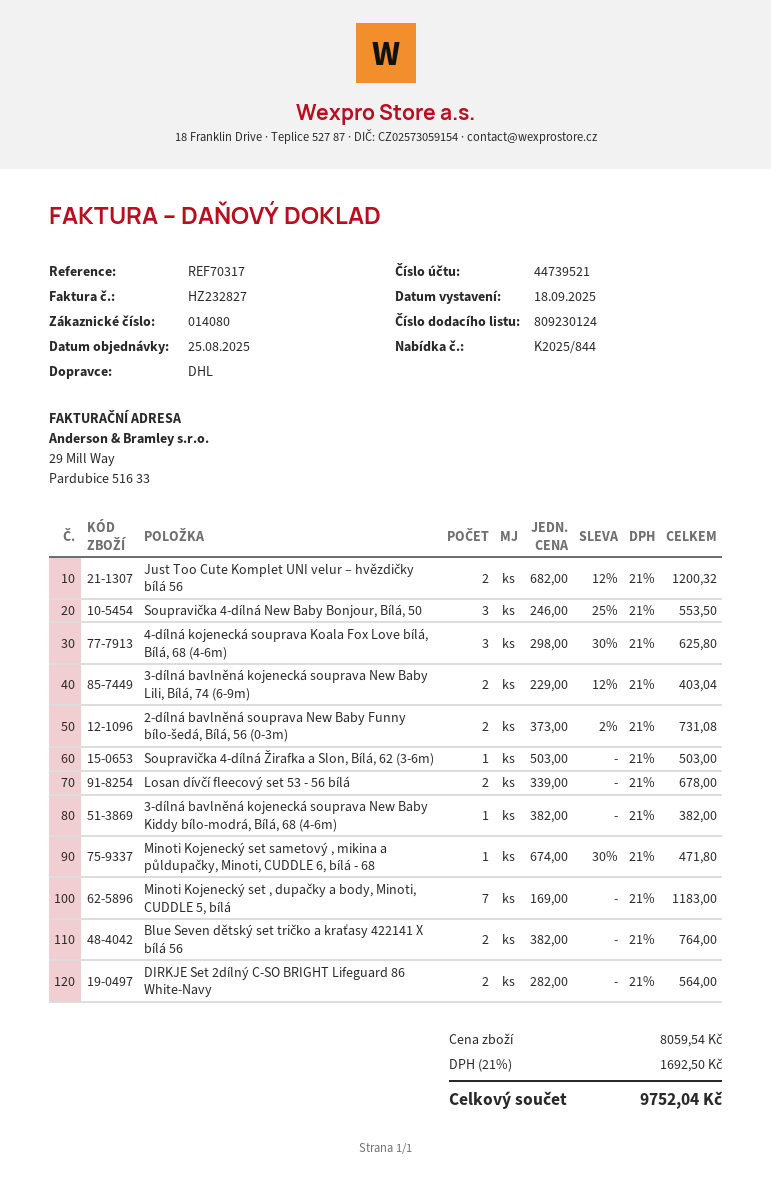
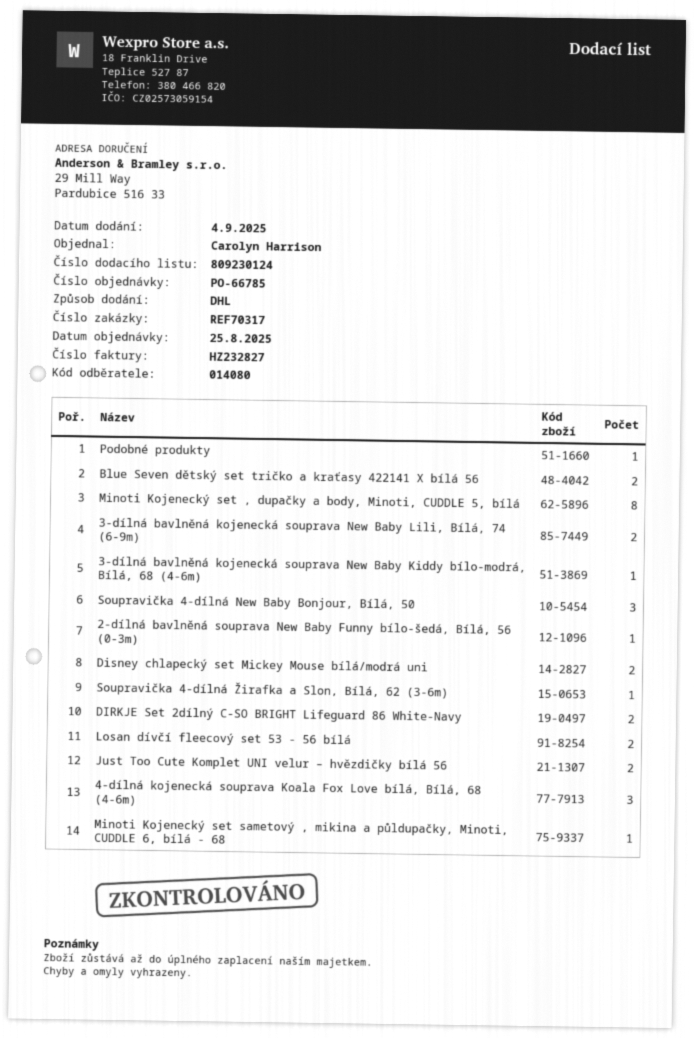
2-dílná bavlněná souprava New Baby Funny bílo-šedá, Bílá, 56 (0-3m): 2 -> 1
Minoti Kojenecký set , dupačky a body, Minoti, CUDDLE 5, bílá: 7 -> 8
Podobné produkty: none -> 1
Disney chlapecký set Mickey Mouse bílá/modrá uni: none -> 2

